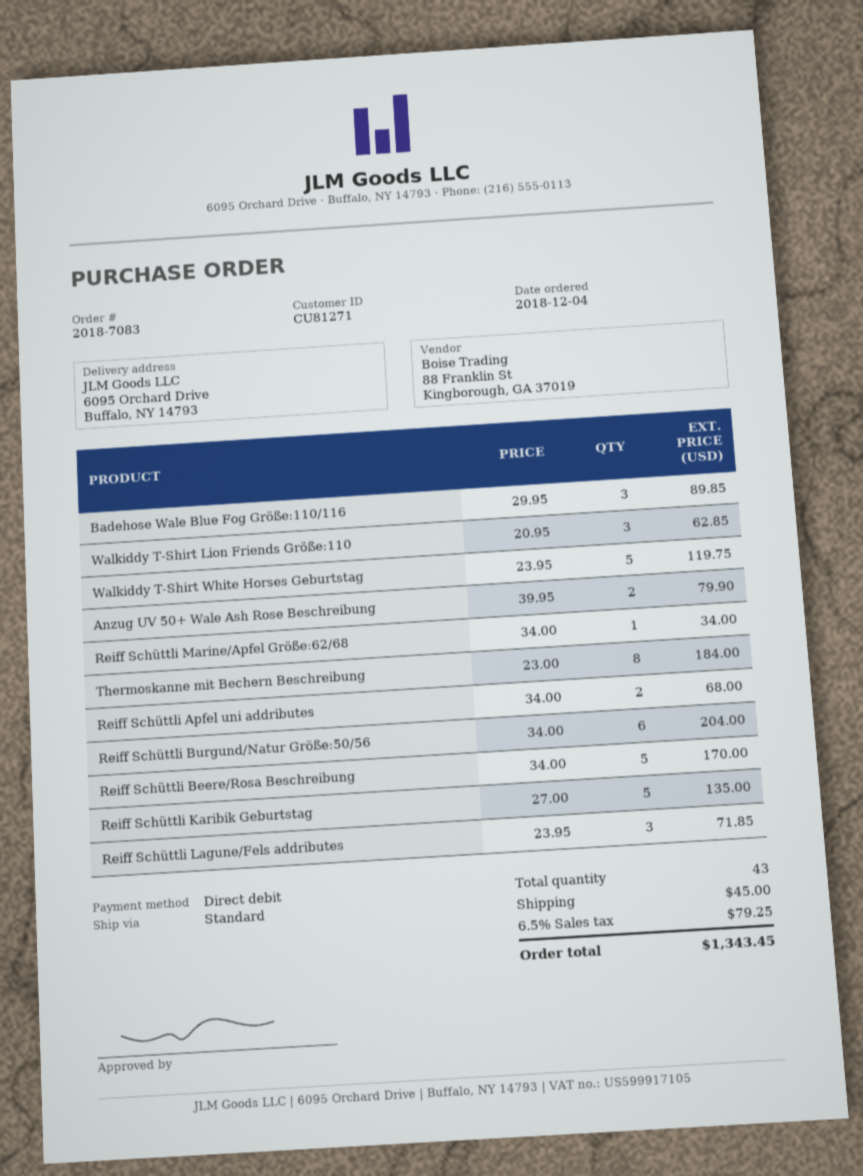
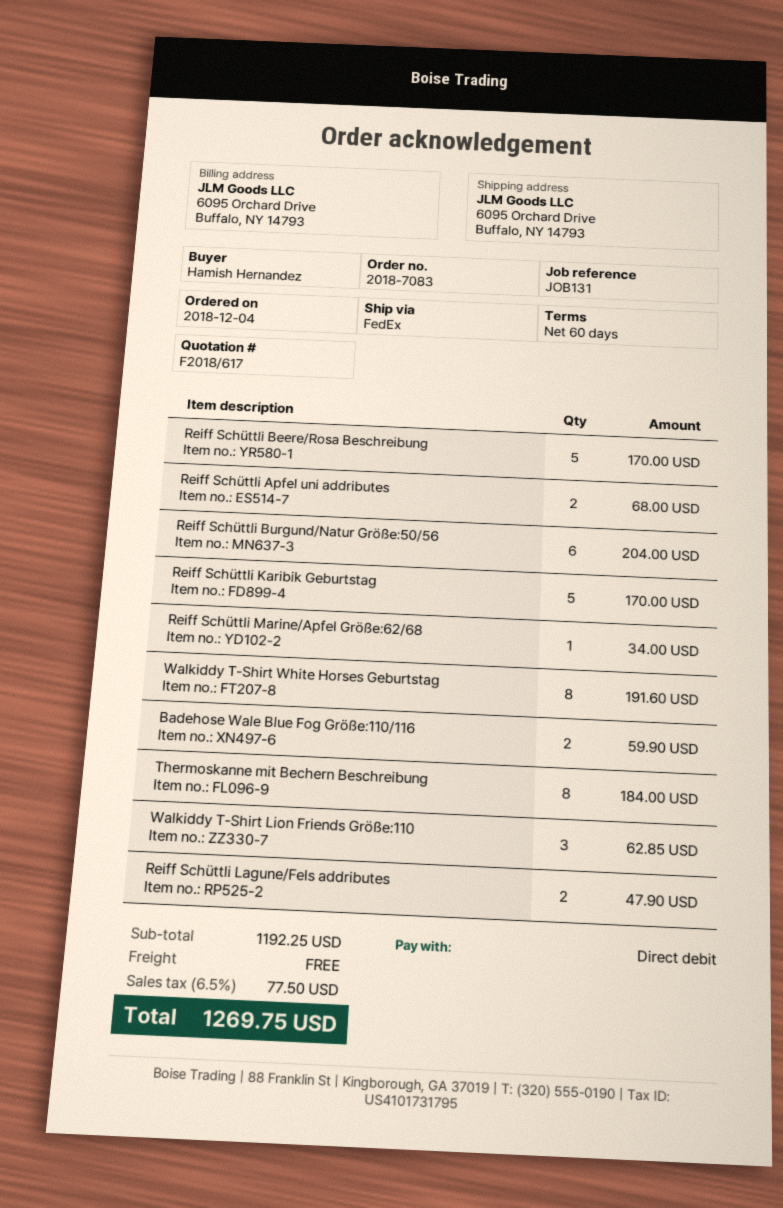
shipping method: standard -> FedEx
Badehose Wale Blue Fog Größe:110/116: 3 for 89.85 -> 2 for 59.90
Walkiddy T-Shirt White Horses Geburtstag: 5 for 119.75 -> 8 for 191.60
Anzug UV 50+ Wale Ash Rose Beschreibung: 2 for 79.90 -> none
Reiff Schüttli Karibik Geburtstag: 5 for 135.00 -> 5 for 170.00
Reiff Schüttli Lagune/Fels addributes: 3 for 71.85 -> 2 for 47.90
shipping: 45.00 -> 0.00
tax: 6.5% = 79.25 -> 6.5% = 77.50
total: 1343.45 -> 1269.75

